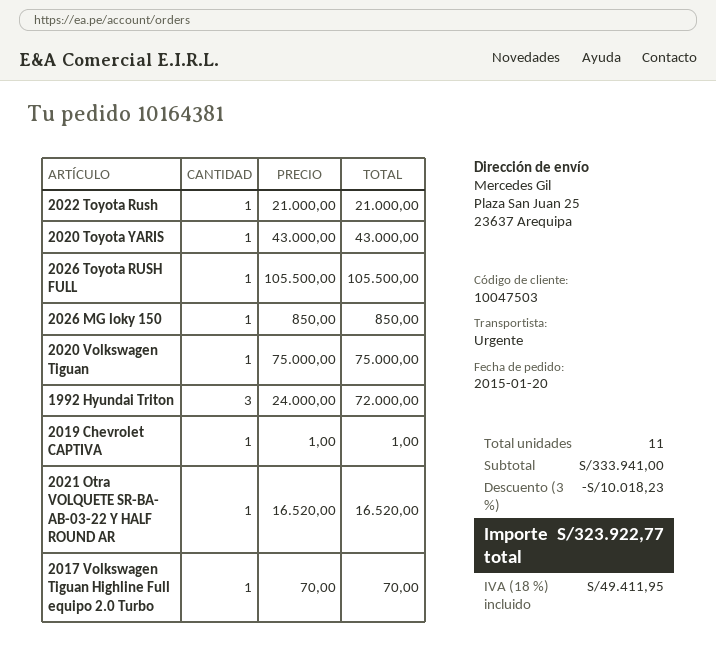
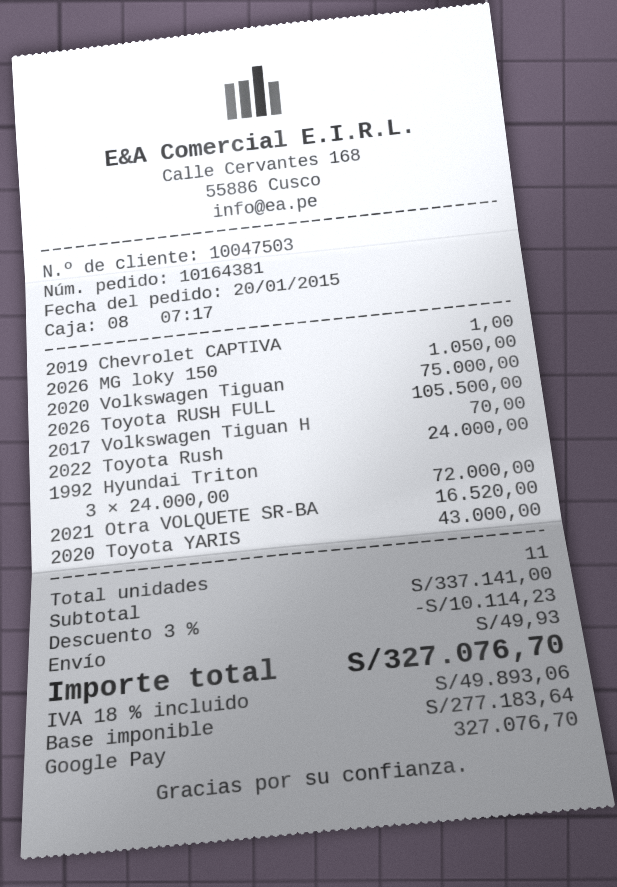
2022 Toyota Rush: 1 x 21000.00 = 21000.00 -> 1 x 24000.00 = 24000.00
2026 MG loky 150: 1 x 850.00 = 850.00 -> 1 x 1050.00 = 1050.00
subtotal: 333941.00 -> 337141.00
discount: 3% = 10018.23 -> 3% = 10114.23
shipping: none -> 49.93
tax: 18% = 49411.95 -> 18% = 49893.06
total: 323922.77 -> 327076.70

